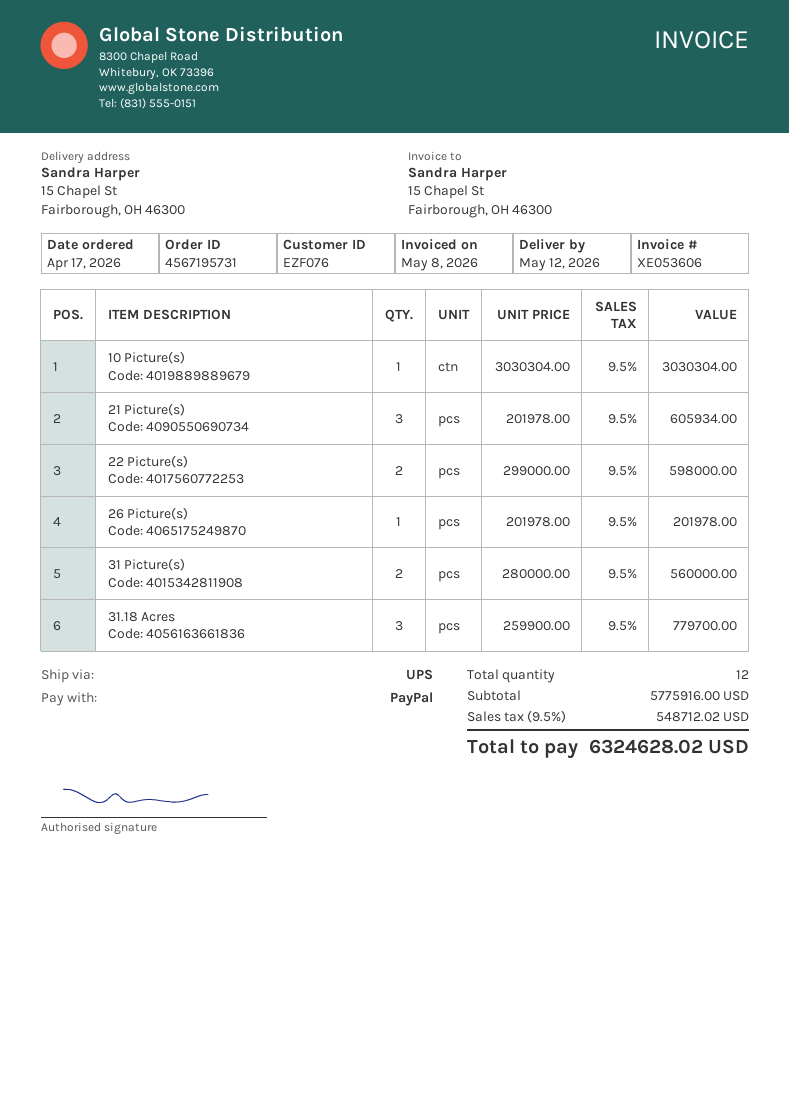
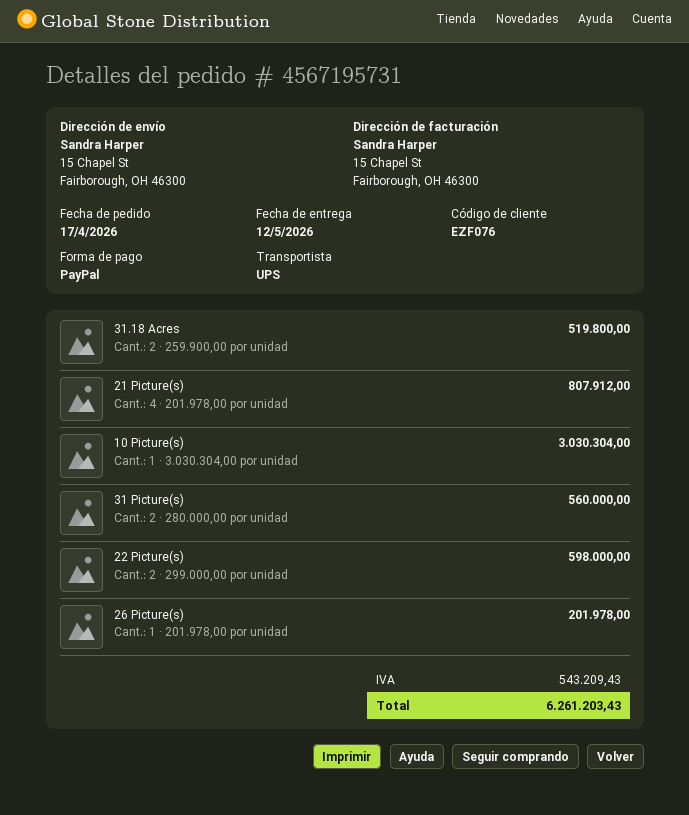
21 Picture(s): 3 x 201978.00 = 605934.00 -> 4 x 201978.00 = 807912.00
31.18 Acres: 3 x 259900.00 = 779700.00 -> 2 x 259900.00 = 519800.00
tax: 548712.02 -> 543209.43
total: 6324628.02 -> 6261203.43

